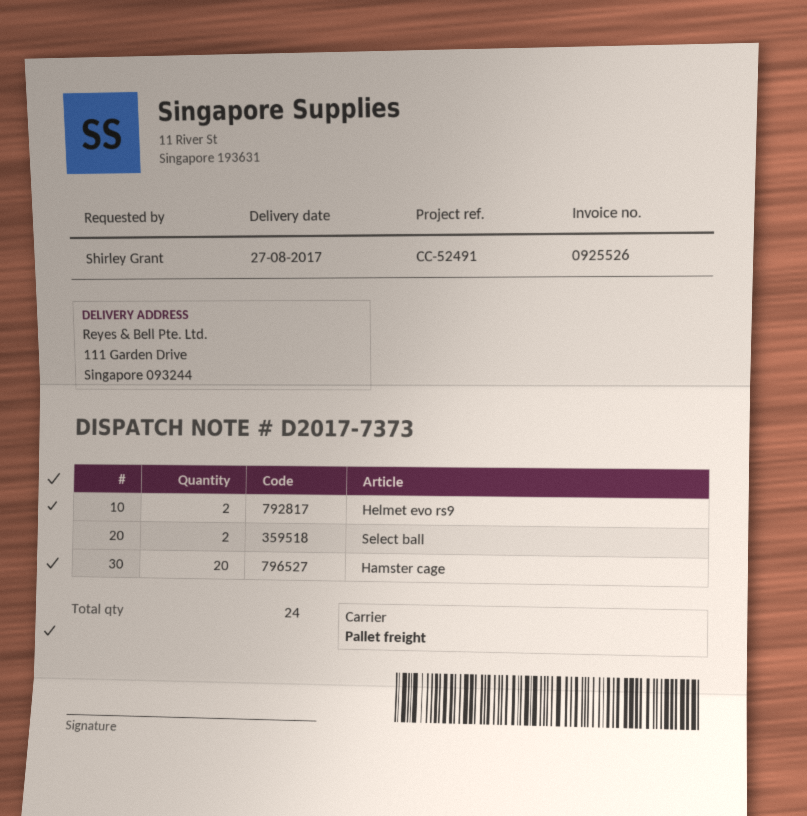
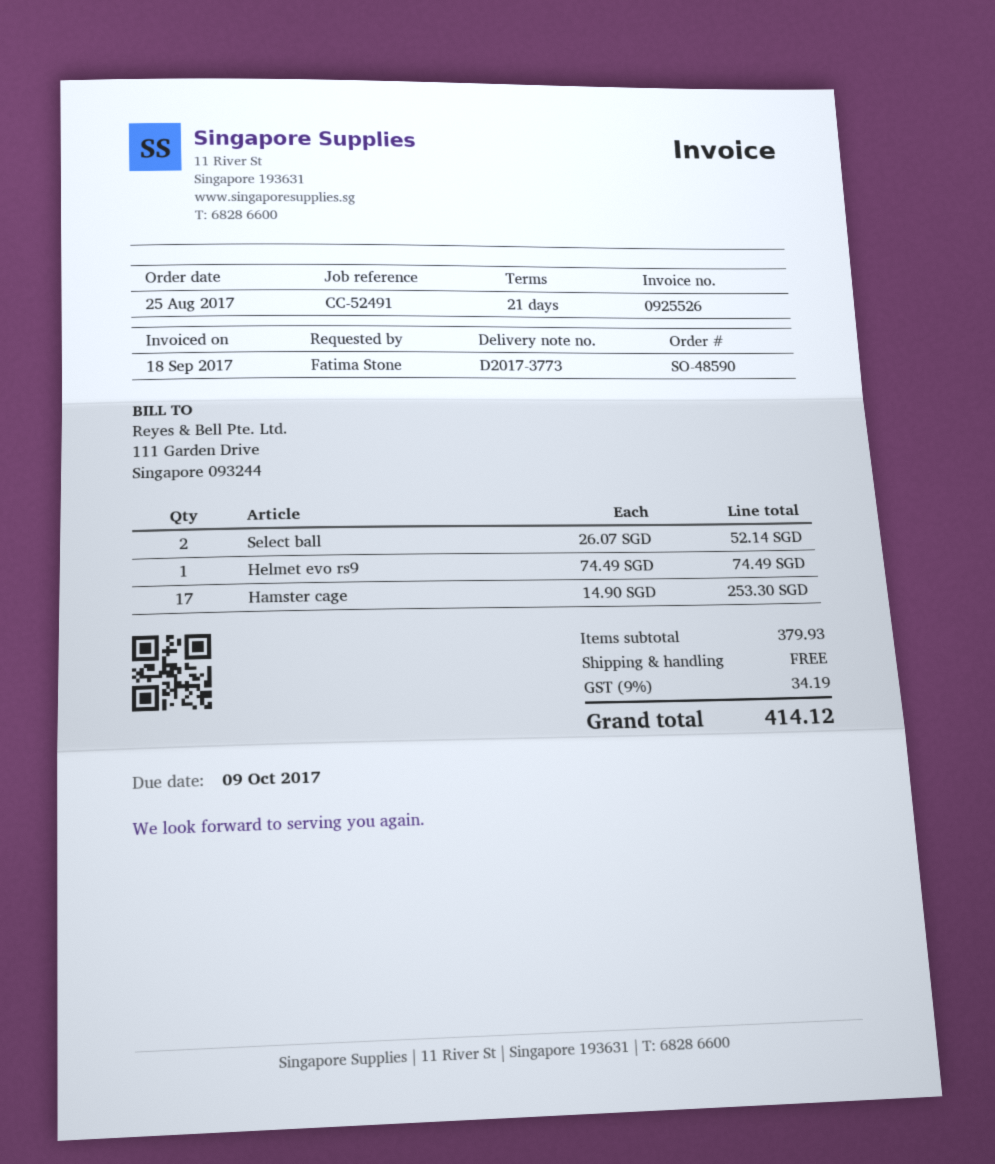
delivery note number: D2017-7373 -> D2017-3773
ordered by: Shirley Grant -> Fatima Stone
Helmet evo rs9: 2 -> 1
Hamster cage: 20 -> 17

